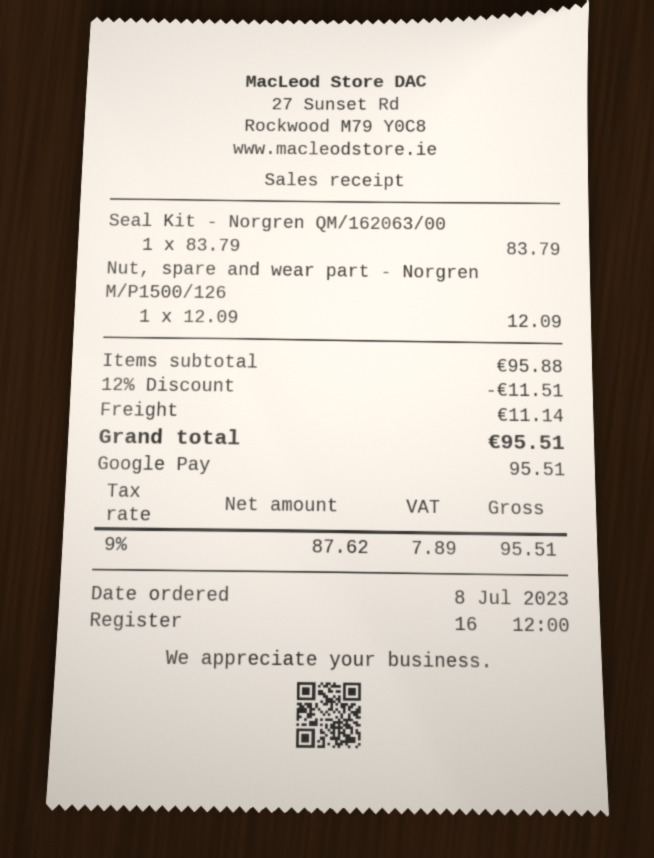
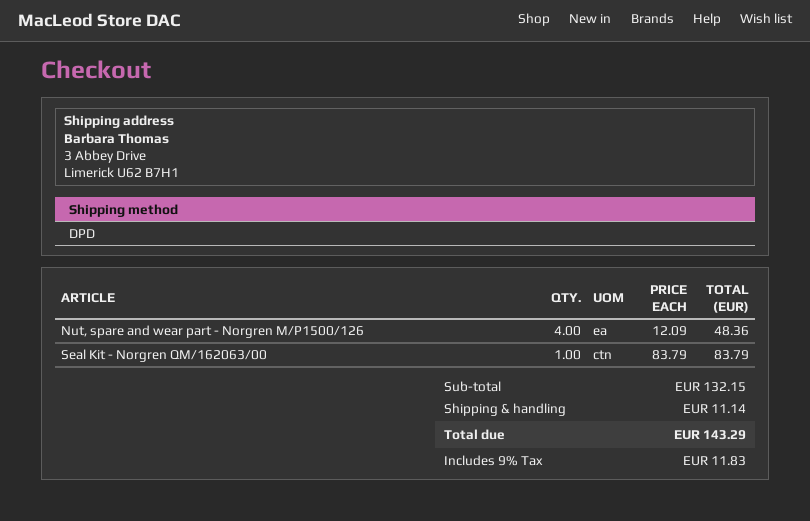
Nut, spare and wear part - Norgren M/P1500/126: 1 x 12.09 = 12.09 -> 4 x 12.09 = 48.36
subtotal: 95.88 -> 132.15
discount: 12% = 11.51 -> none
tax: 9% = 7.89 -> 9% = 11.83
total: 95.51 -> 143.29

